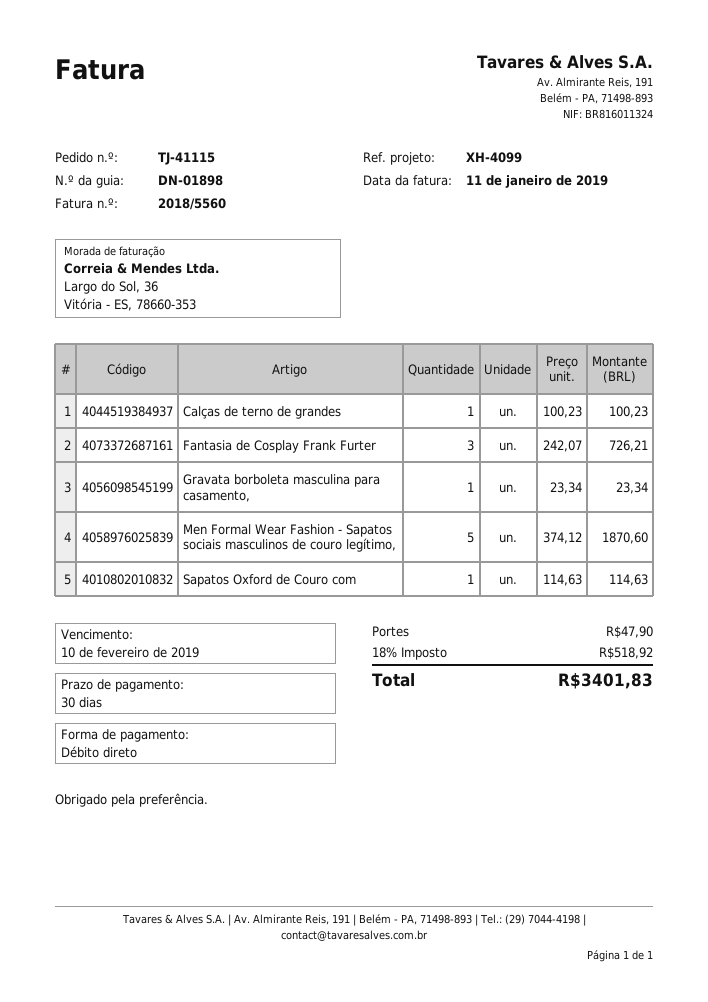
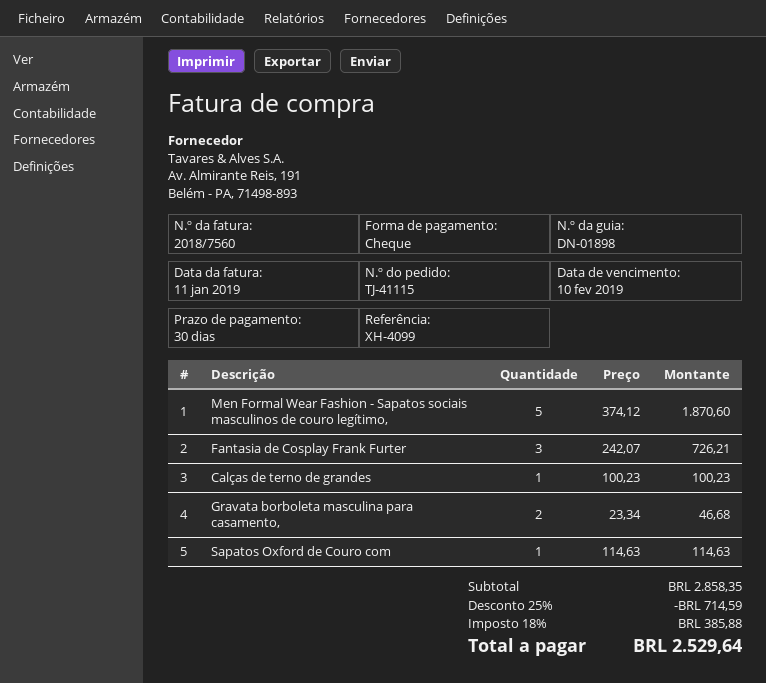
invoice number: 2018/5560 -> 2018/7560
payment method: direct debit -> cheque
Gravata borboleta masculina para casamento,: 1 x 23.34 = 23.34 -> 2 x 23.34 = 46.68
discount: none -> 25% = 714.59
shipping: 47.90 -> none
tax: 18% = 518.92 -> 18% = 385.88
total: 3401.83 -> 2529.64

